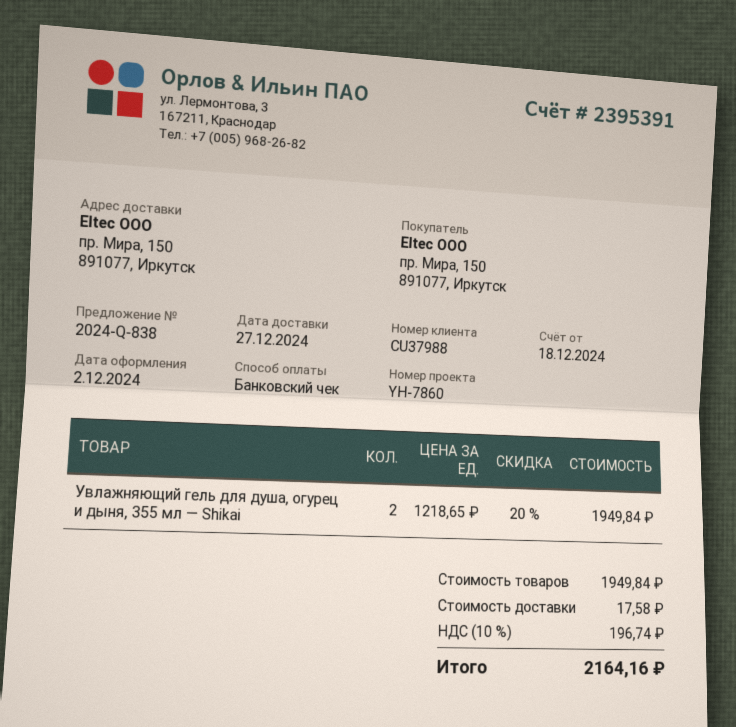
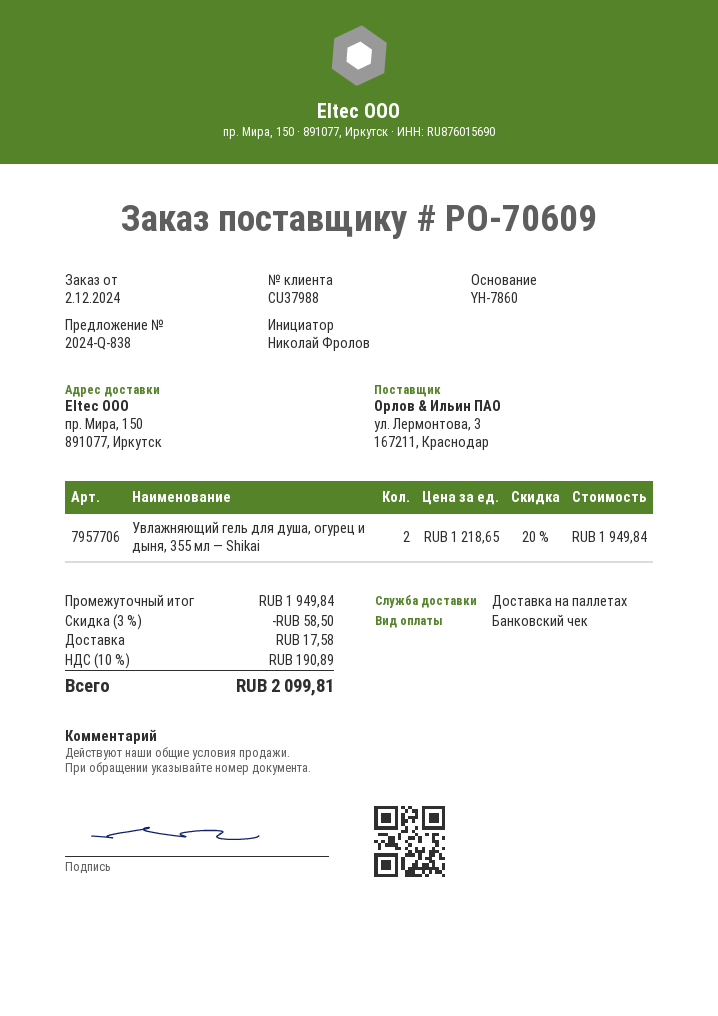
discount: none -> 3% = 58.50
tax: 10% = 196.74 -> 10% = 190.89
total: 2164.16 -> 2099.81

